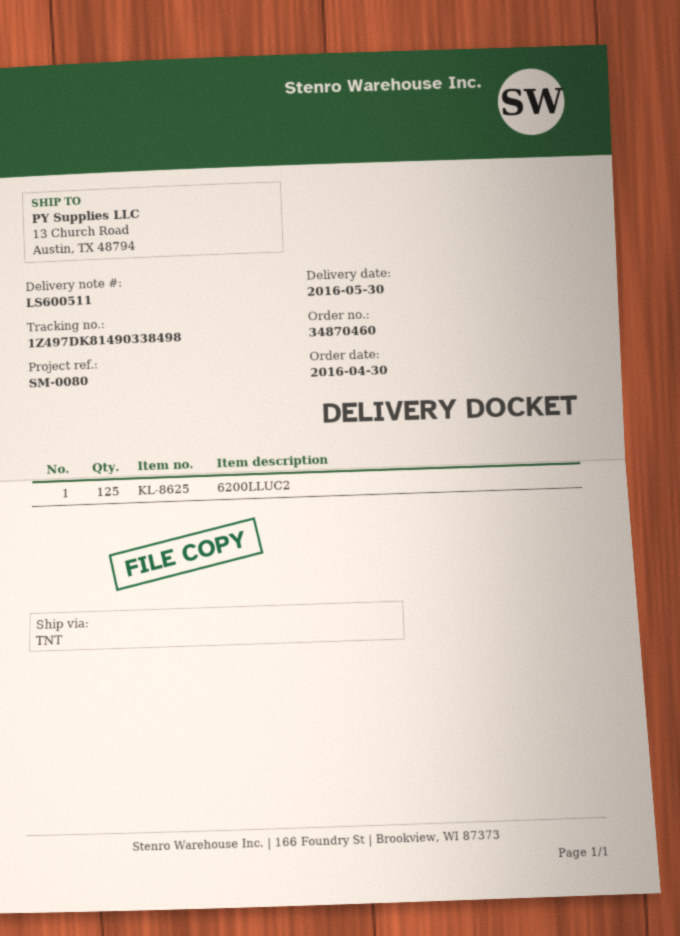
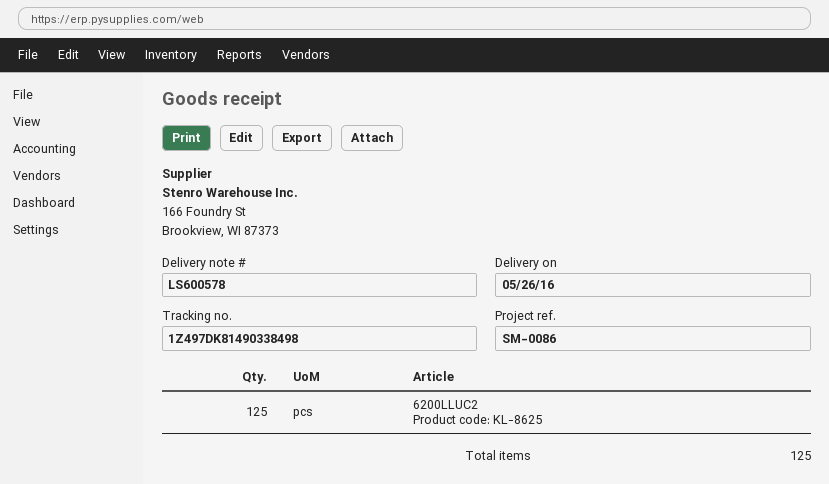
delivery note number: LS600511 -> LS600578
delivery date: 2016-05-30 -> 2016-05-26
reference: SM-0080 -> SM-0086

